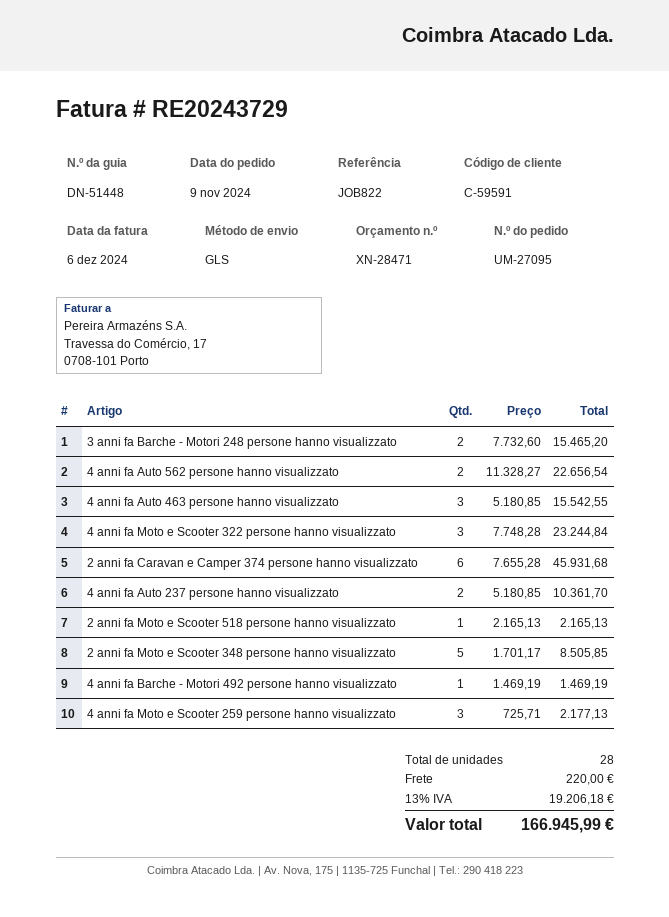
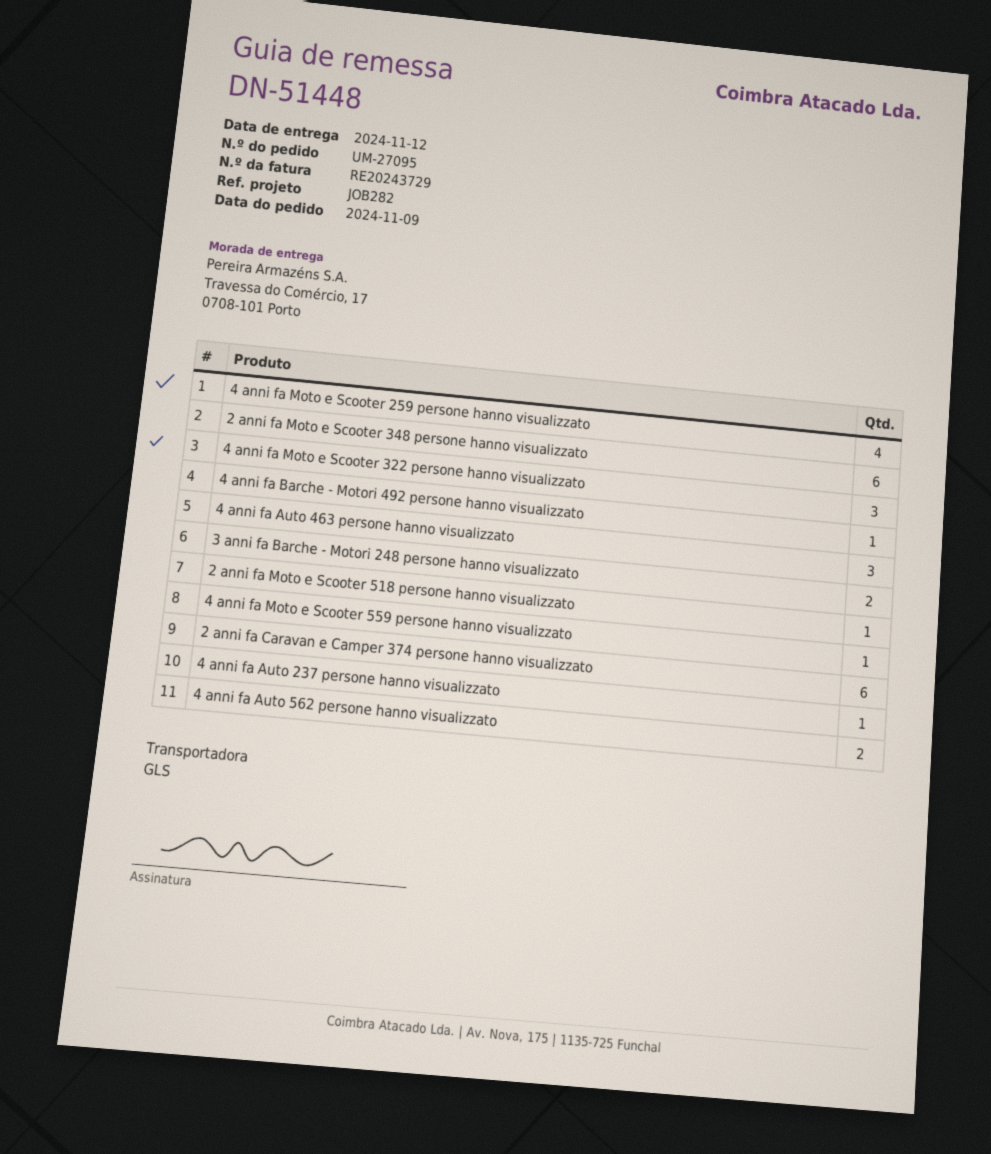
reference: JOB822 -> JOB282
4 anni fa Auto 237 persone hanno visualizzato: 2 -> 1
2 anni fa Moto e Scooter 348 persone hanno visualizzato: 5 -> 6
4 anni fa Moto e Scooter 259 persone hanno visualizzato: 3 -> 4
4 anni fa Moto e Scooter 559 persone hanno visualizzato: none -> 1

